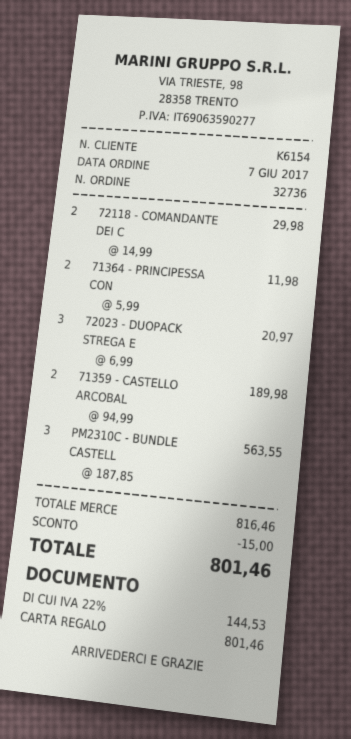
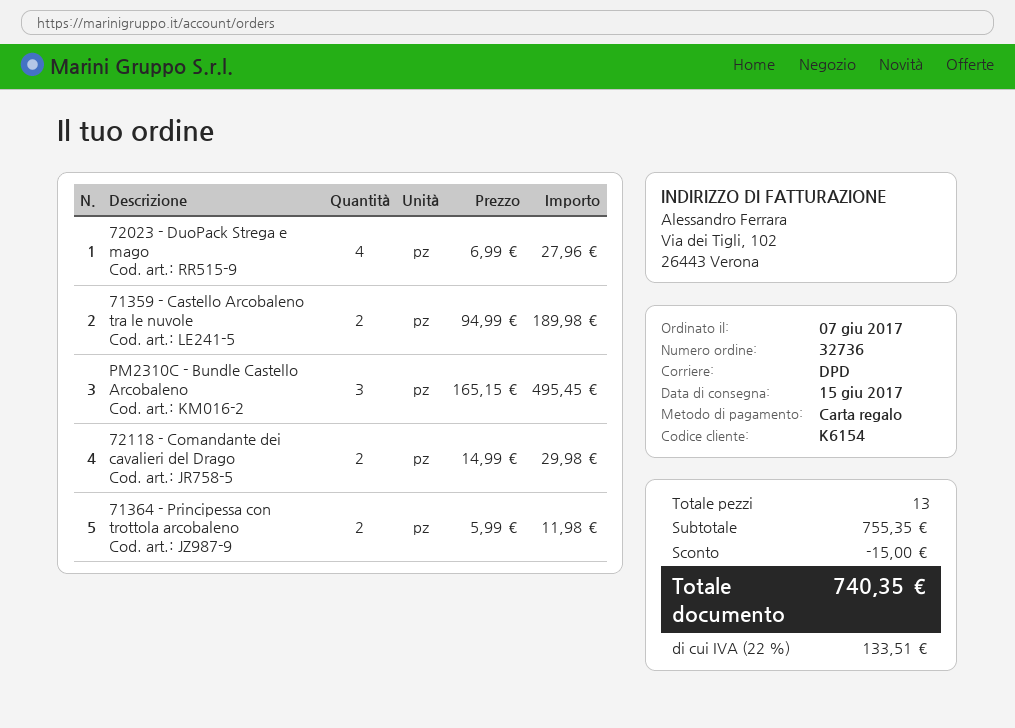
72023 - DUOPACK STREGA E: 3 x 6.99 = 20.97 -> 4 x 6.99 = 27.96
PM2310C - BUNDLE CASTELL: 3 x 187.85 = 563.55 -> 3 x 165.15 = 495.45
subtotal: 816.46 -> 755.35
tax: 22% = 144.53 -> 22% = 133.51
total: 801.46 -> 740.35

